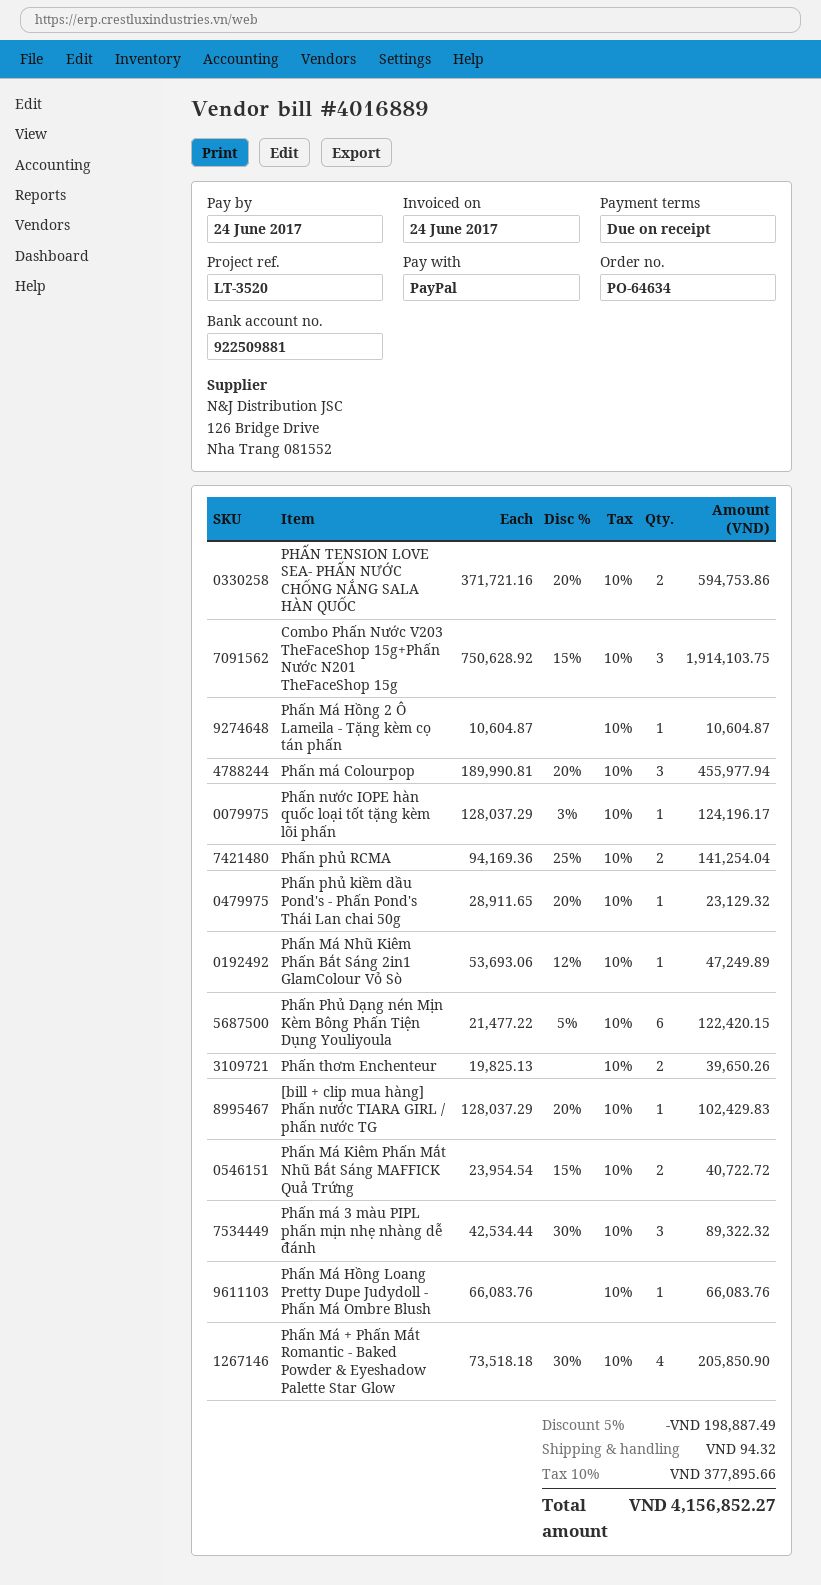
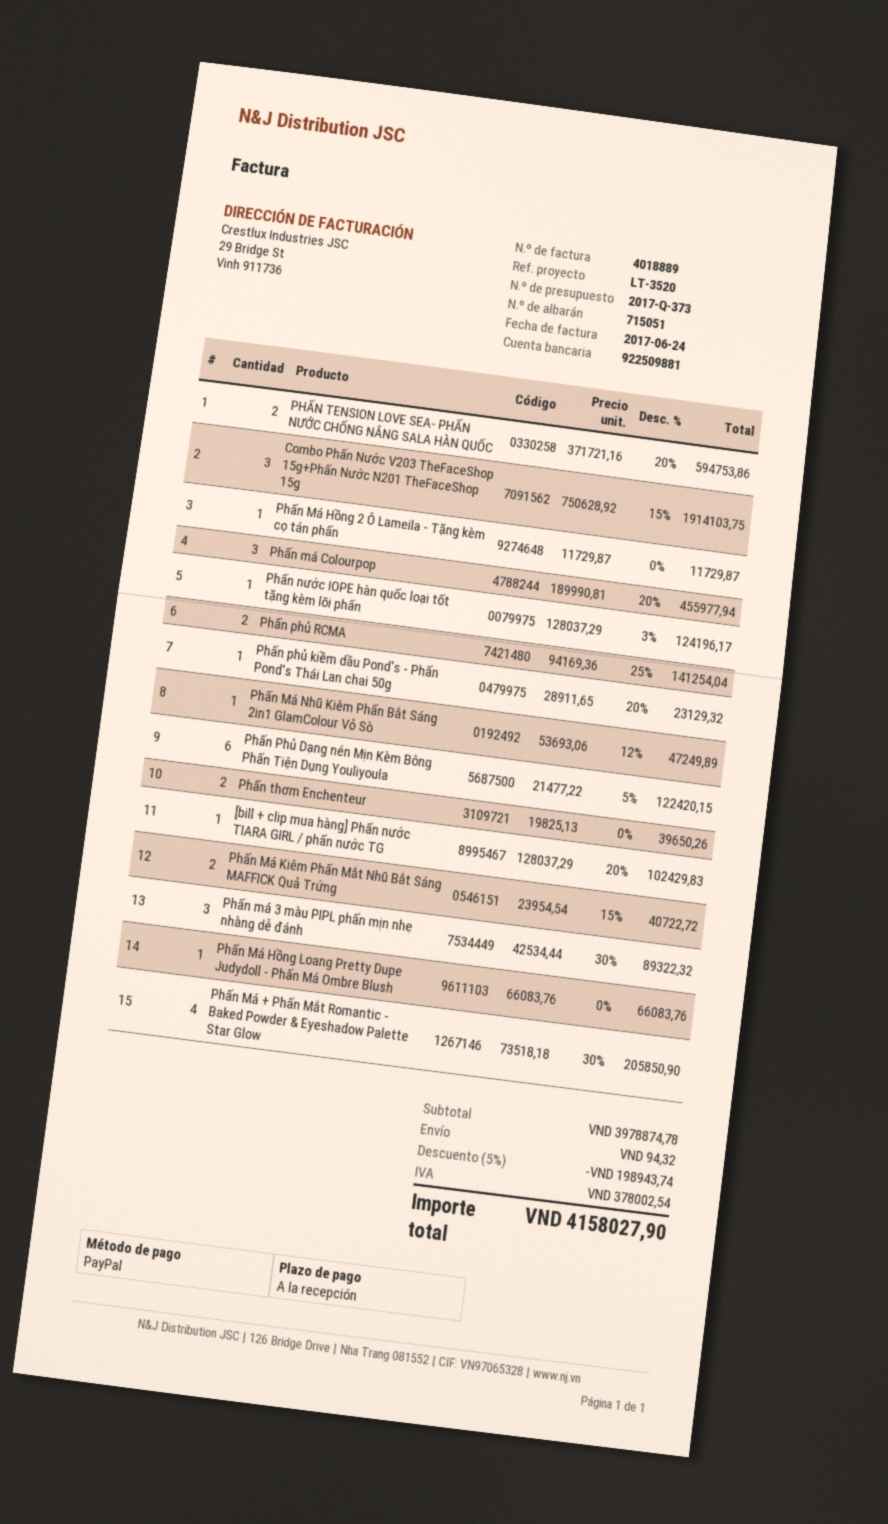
invoice number: 4016889 -> 4018889
Phấn Má Hồng 2 Ô Lameila - Tặng kèm cọ tán phấn: 1 x 10604.87 = 10604.87 -> 1 x 11729.87 = 11729.87
discount: 5% = 198887.49 -> 5% = 198943.74
tax: 377895.66 -> 378002.54
total: 4156852.27 -> 4158027.90

